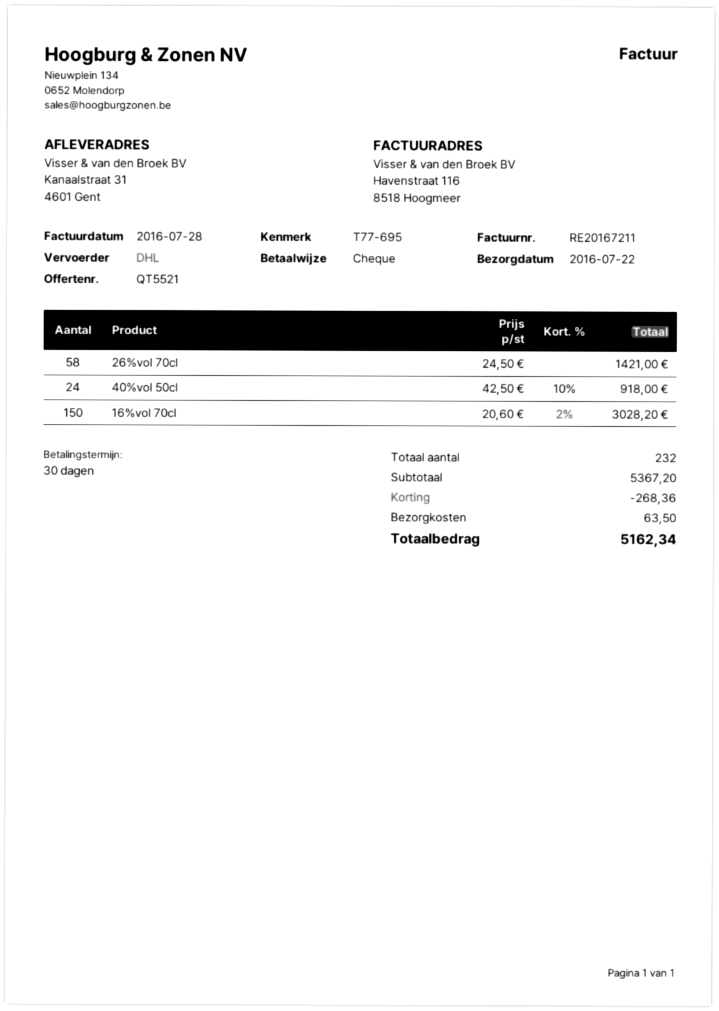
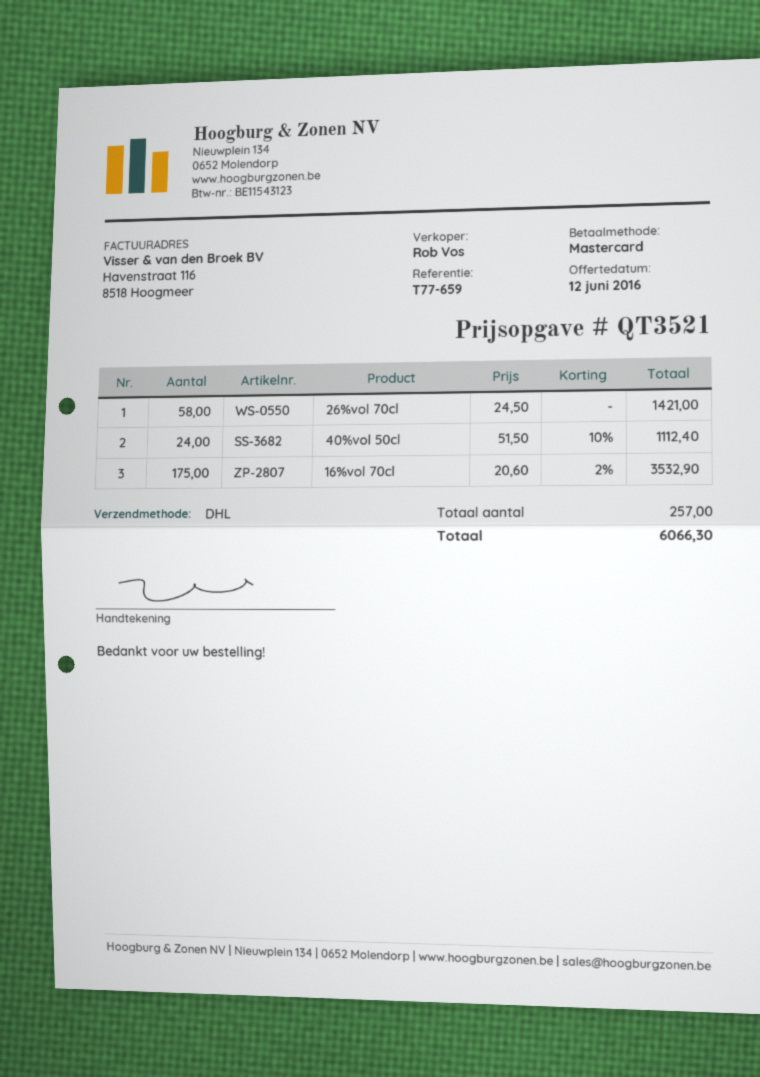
quote number: QT5521 -> QT3521
reference: T77-695 -> T77-659
payment method: cheque -> Mastercard
40%vol 50cl: 24 x 42.50 - 10% = 918.00 -> 24 x 51.50 - 10% = 1112.40
16%vol 70cl: 150 x 20.60 - 2% = 3028.20 -> 175 x 20.60 - 2% = 3532.90
total quantity: 232 -> 257
discount: 268.36 -> none
shipping: 63.50 -> none
total: 5162.34 -> 6066.30

